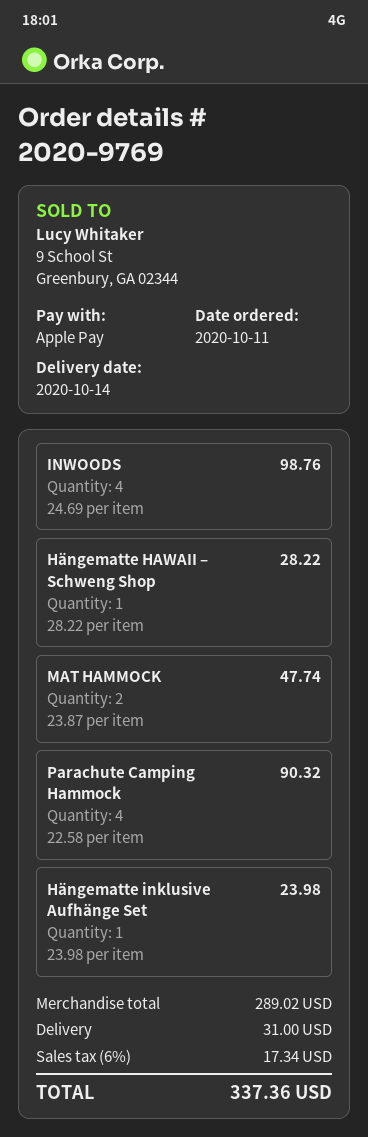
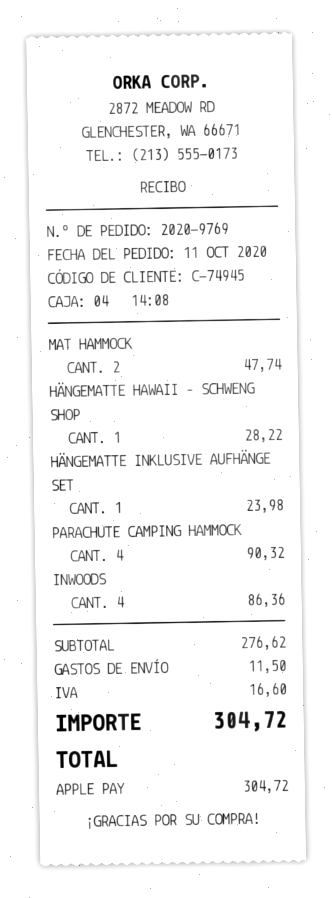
INWOODS: 4 for 98.76 -> 4 for 86.36
subtotal: 289.02 -> 276.62
shipping: 31.00 -> 11.50
tax: 17.34 -> 16.60
total: 337.36 -> 304.72

